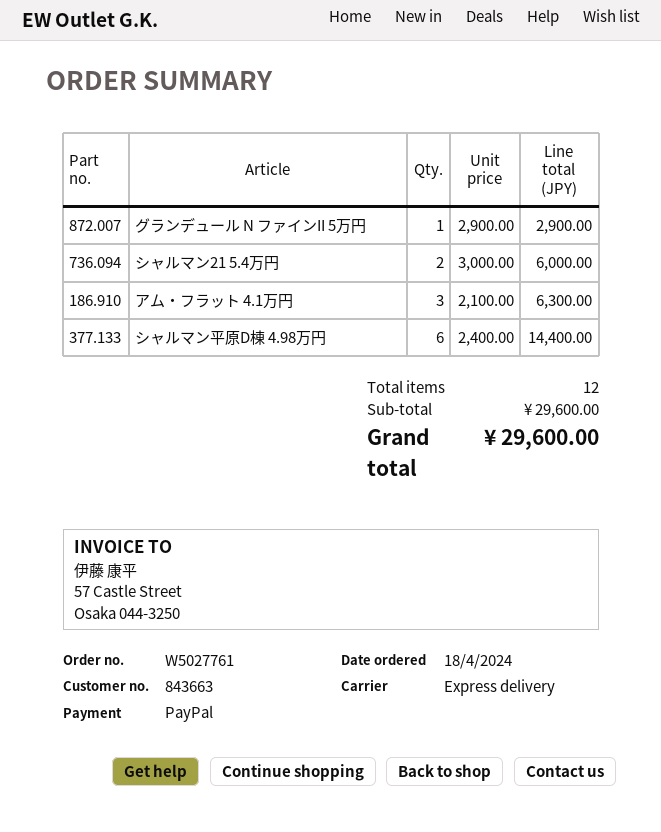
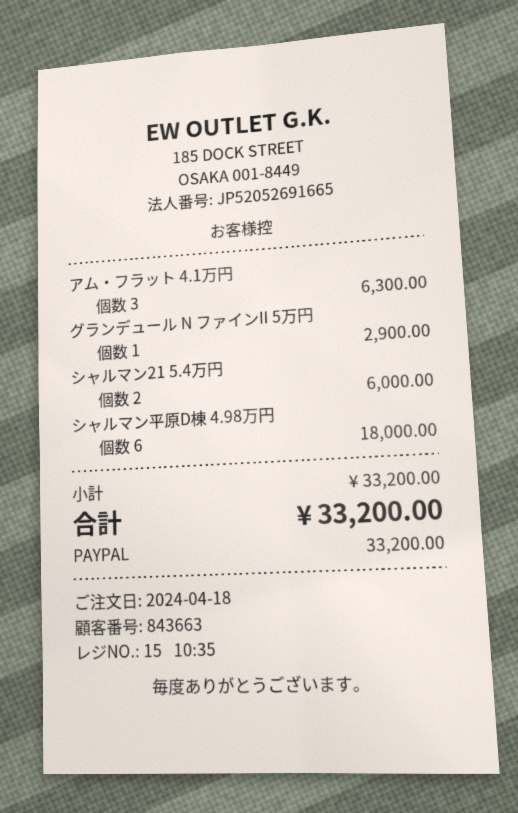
シャルマン平原D棟 4.98万円: 6 for 14400.00 -> 6 for 18000.00
subtotal: 29600.00 -> 33200.00
total: 29600.00 -> 33200.00

